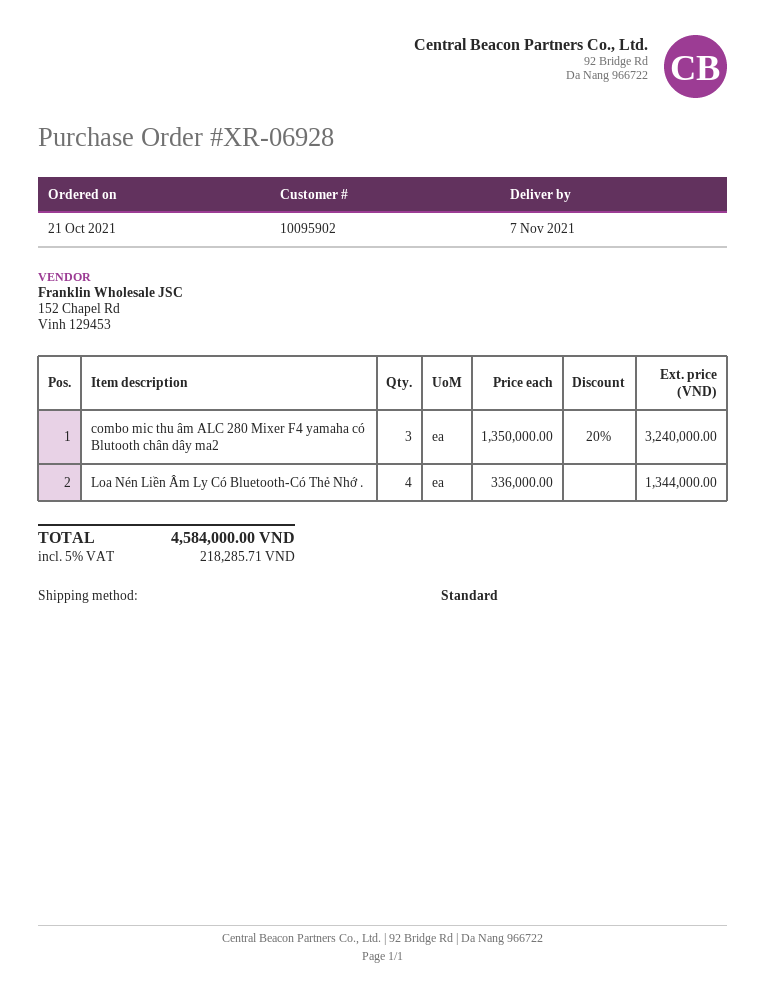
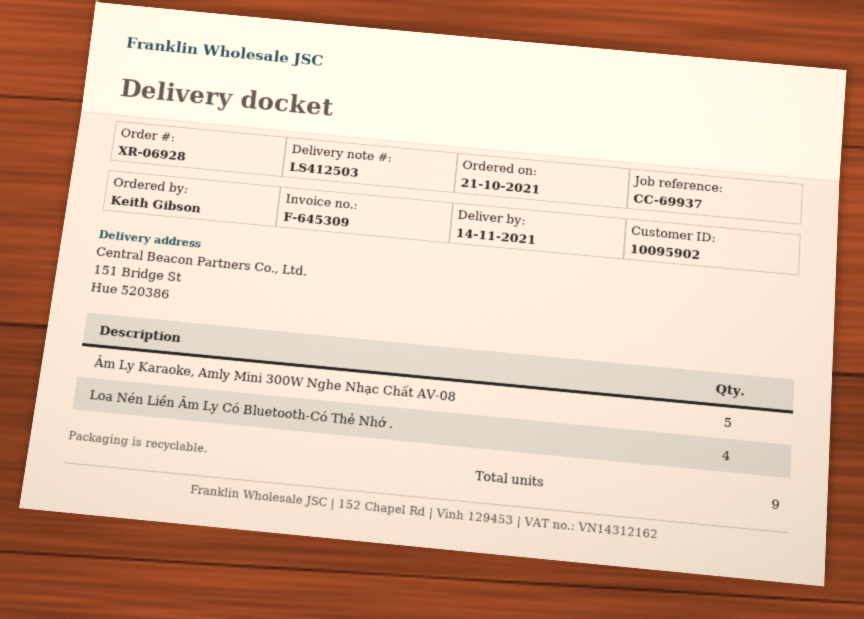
delivery date: 2021-11-07 -> 2021-11-14
combo mic thu âm ALC 280 Mixer F4 yamaha có Blutooth chân dây ma2: 3 -> none
Âm Ly Karaoke, Amly Mini 300W Nghe Nhạc Chất AV-08: none -> 5

